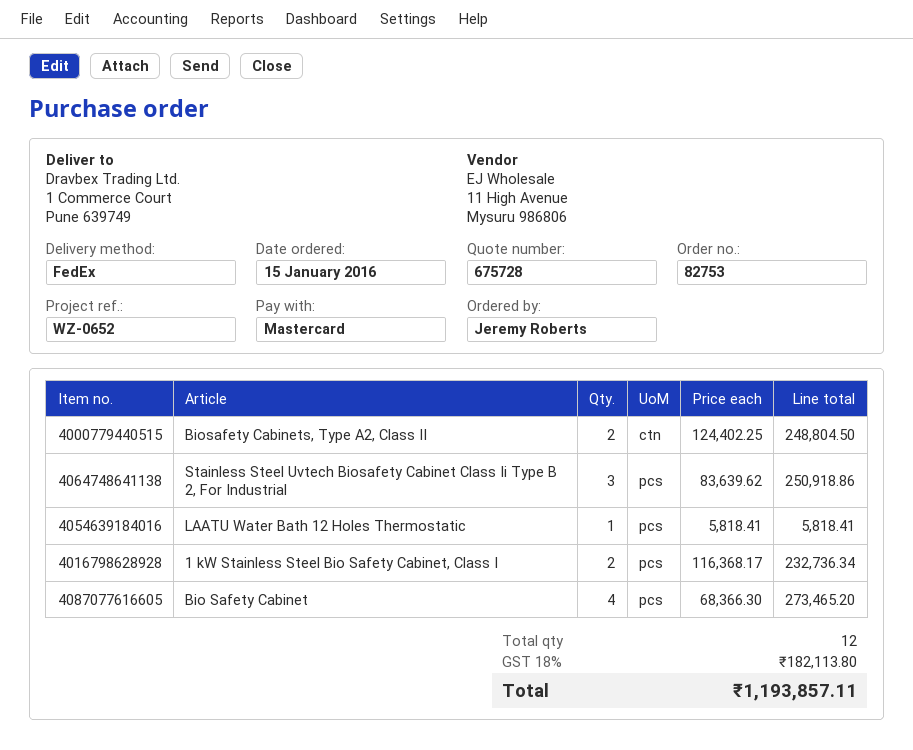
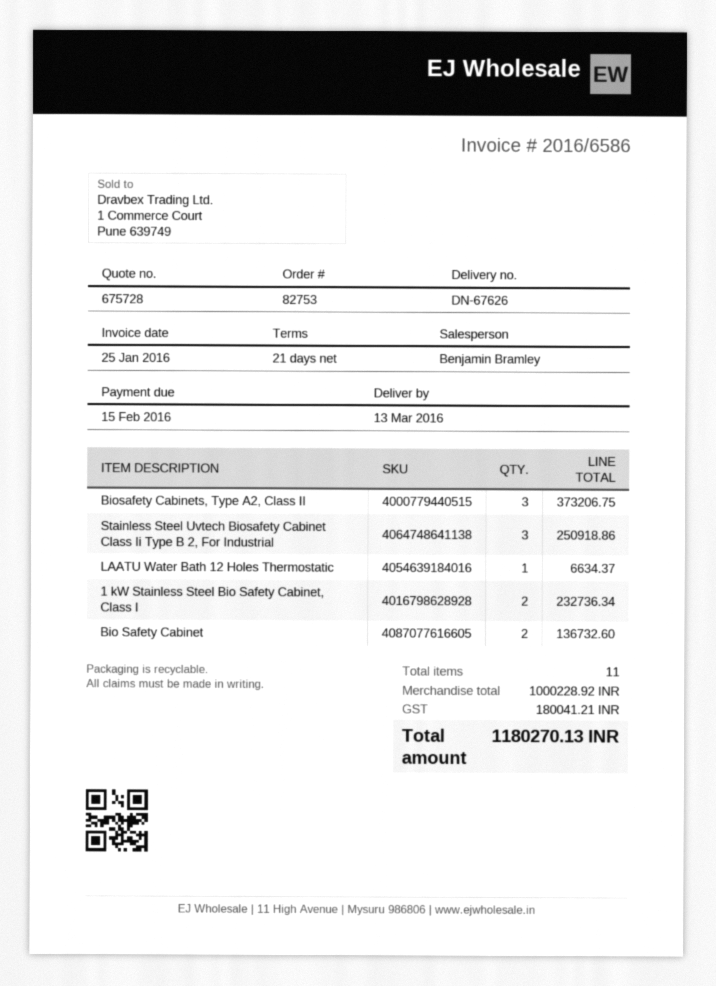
Biosafety Cabinets, Type A2, Class II: 2 for 248804.50 -> 3 for 373206.75
LAATU Water Bath 12 Holes Thermostatic: 1 for 5818.41 -> 1 for 6634.37
Bio Safety Cabinet: 4 for 273465.20 -> 2 for 136732.60
total quantity: 12 -> 11
tax: 182113.80 -> 180041.21
total: 1193857.11 -> 1180270.13

